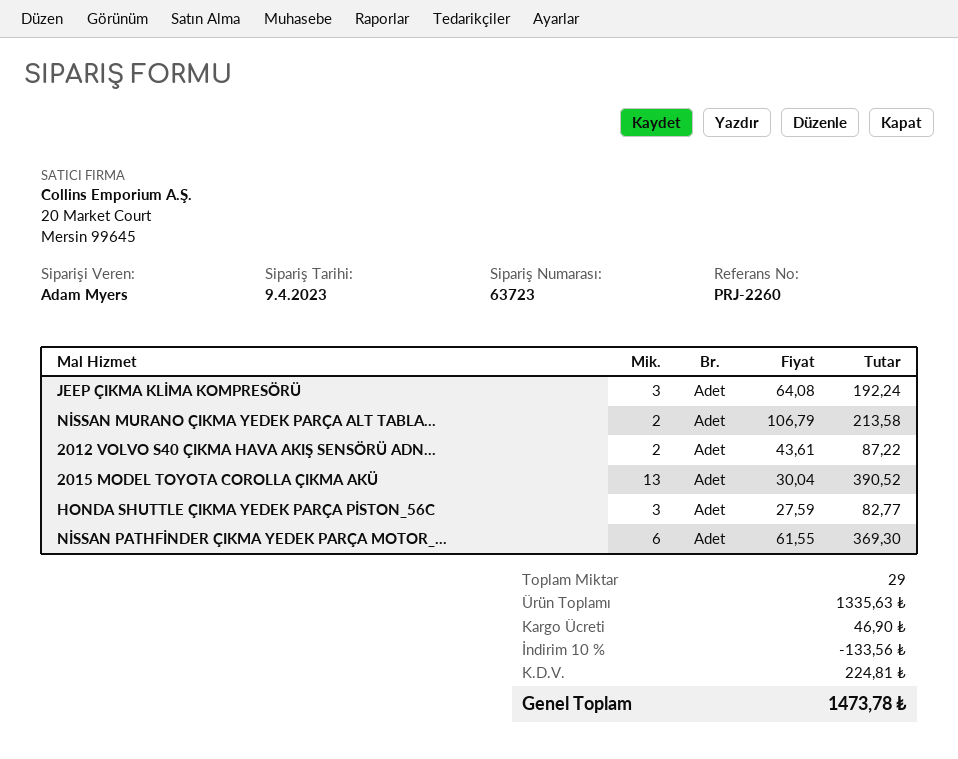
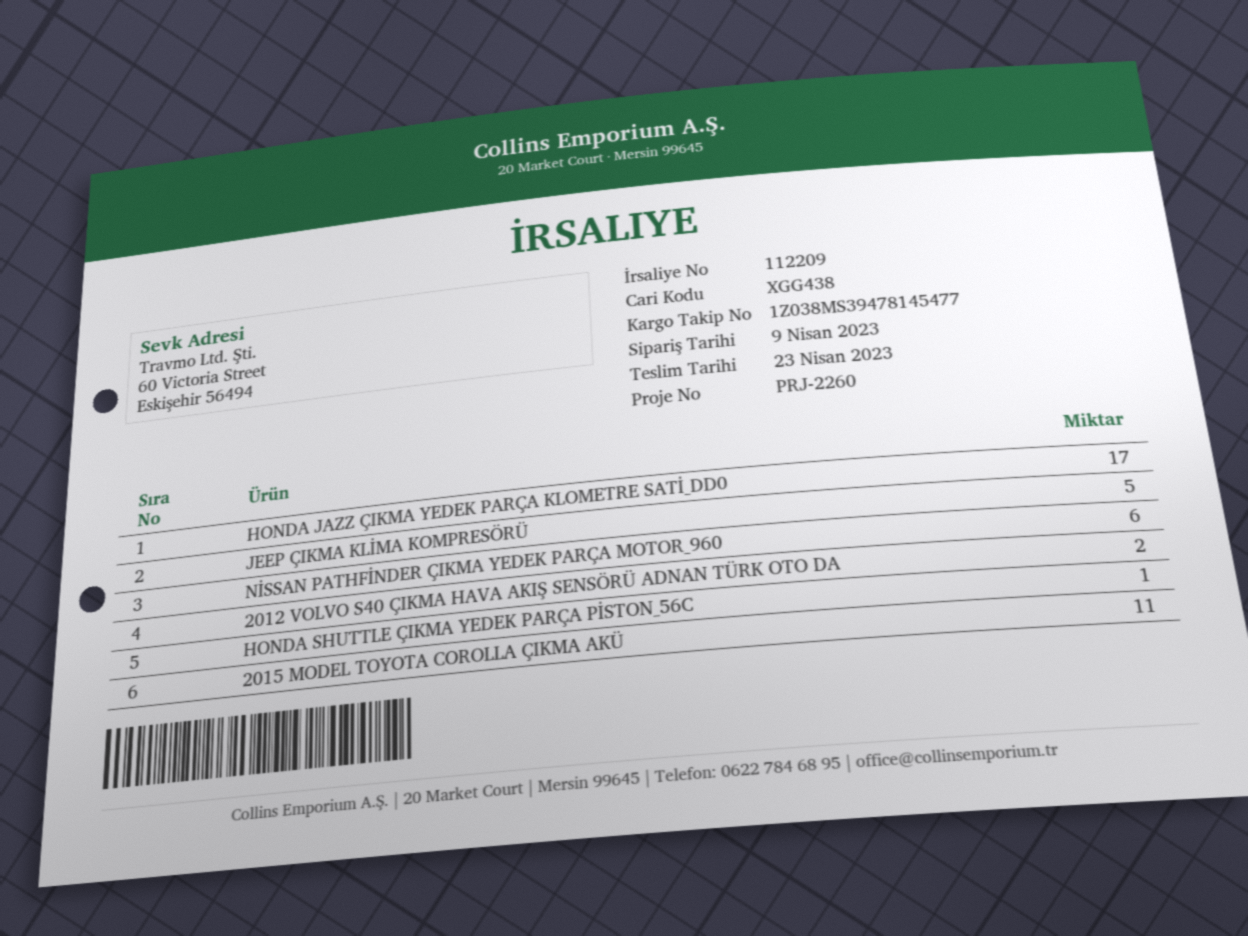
JEEP ÇIKMA KLİMA KOMPRESÖRÜ: 3 -> 5
NİSSAN MURANO ÇIKMA YEDEK PARÇA ALT TABLA...: 2 -> none
2015 MODEL TOYOTA COROLLA ÇIKMA AKÜ: 13 -> 11
HONDA SHUTTLE ÇIKMA YEDEK PARÇA PİSTON_56C: 3 -> 1
HONDA JAZZ ÇIKMA YEDEK PARÇA KLOMETRE SATİ_DD0: none -> 17

